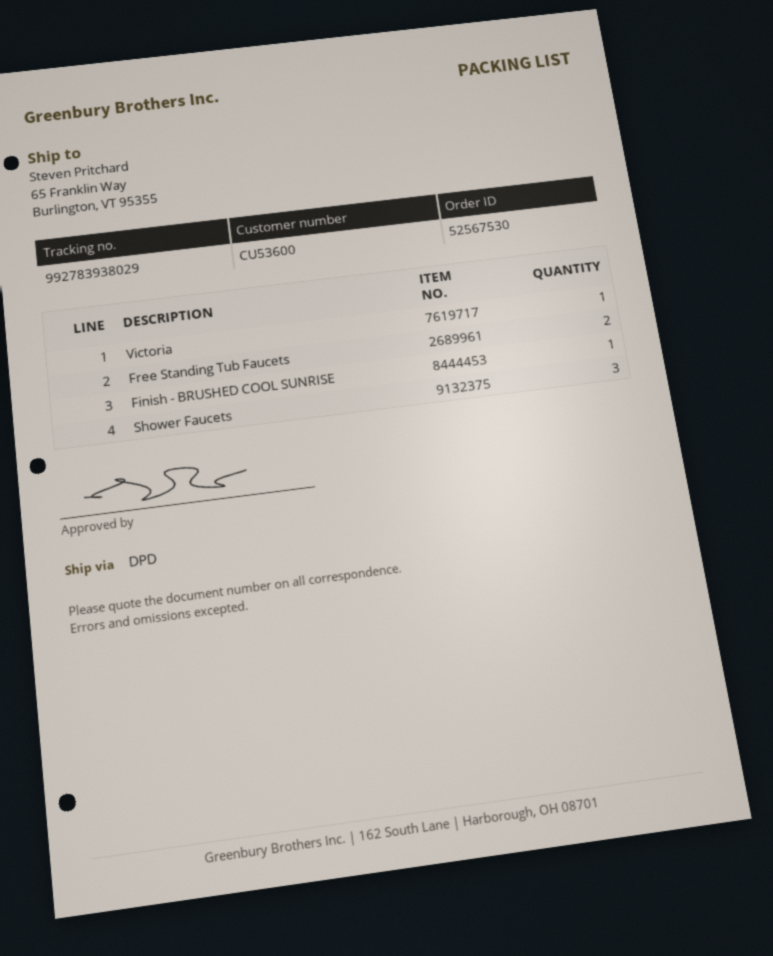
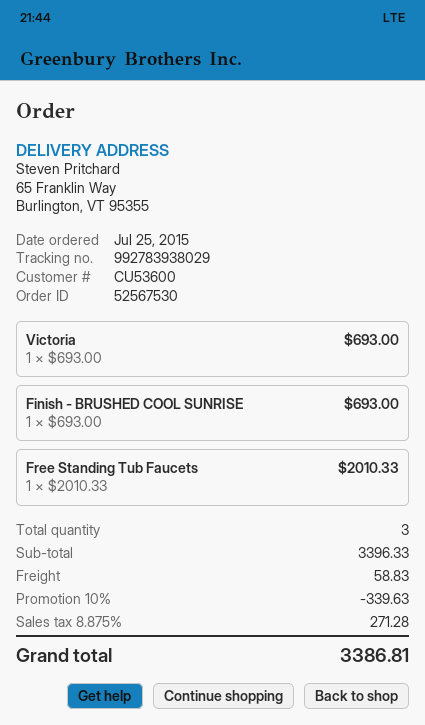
Free Standing Tub Faucets: 2 -> 1
Shower Faucets: 3 -> none

